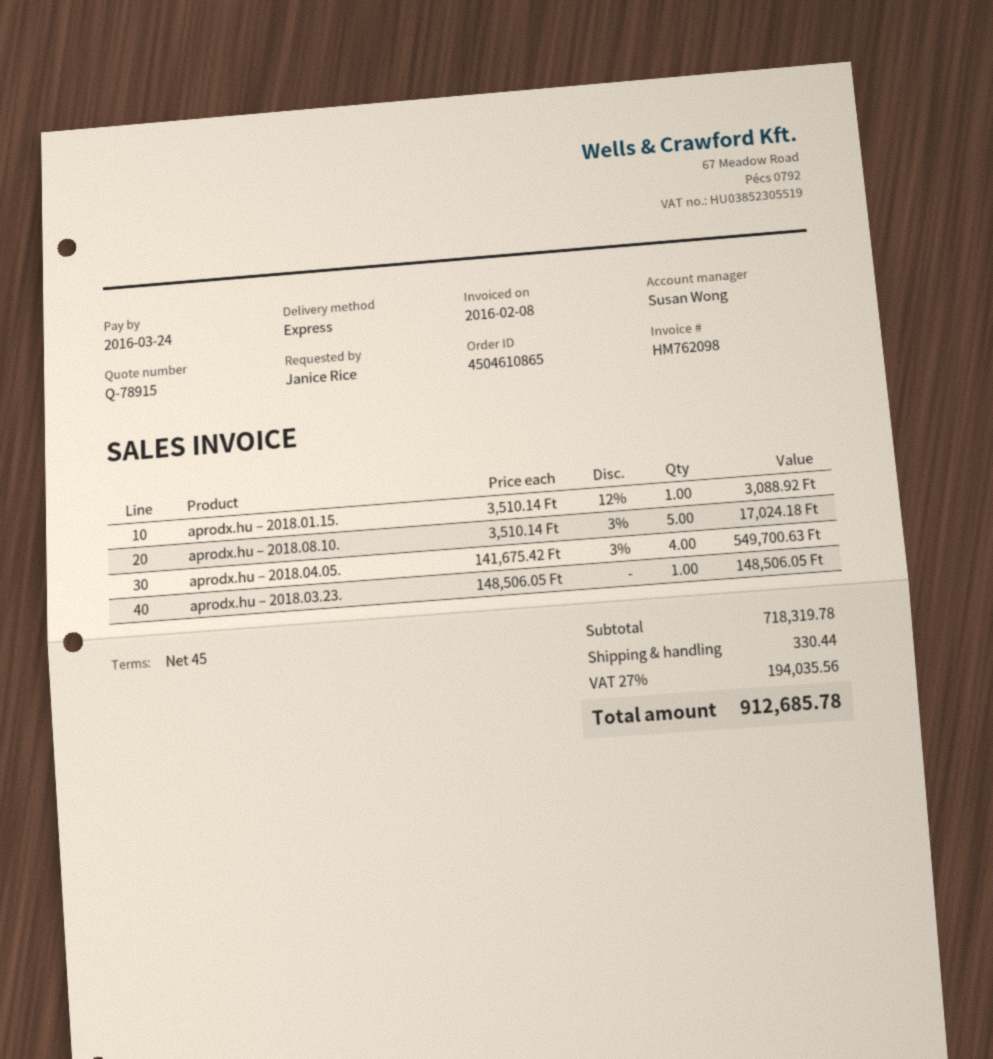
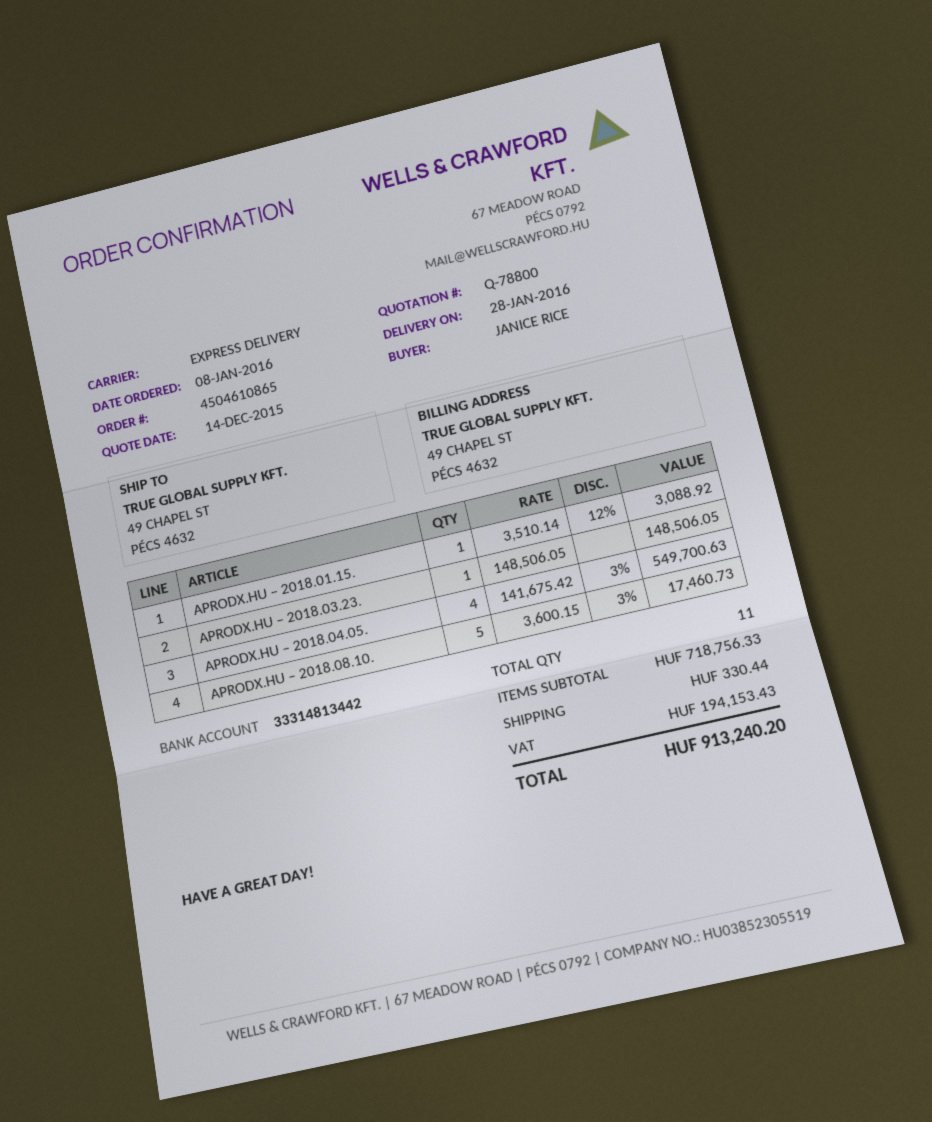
quote number: Q-78915 -> Q-78800
aprodx.hu – 2018.08.10.: 5 x 3510.14 - 3% = 17024.18 -> 5 x 3600.15 - 3% = 17460.73
subtotal: 718319.78 -> 718756.33
tax: 194035.56 -> 194153.43
total: 912685.78 -> 913240.20

